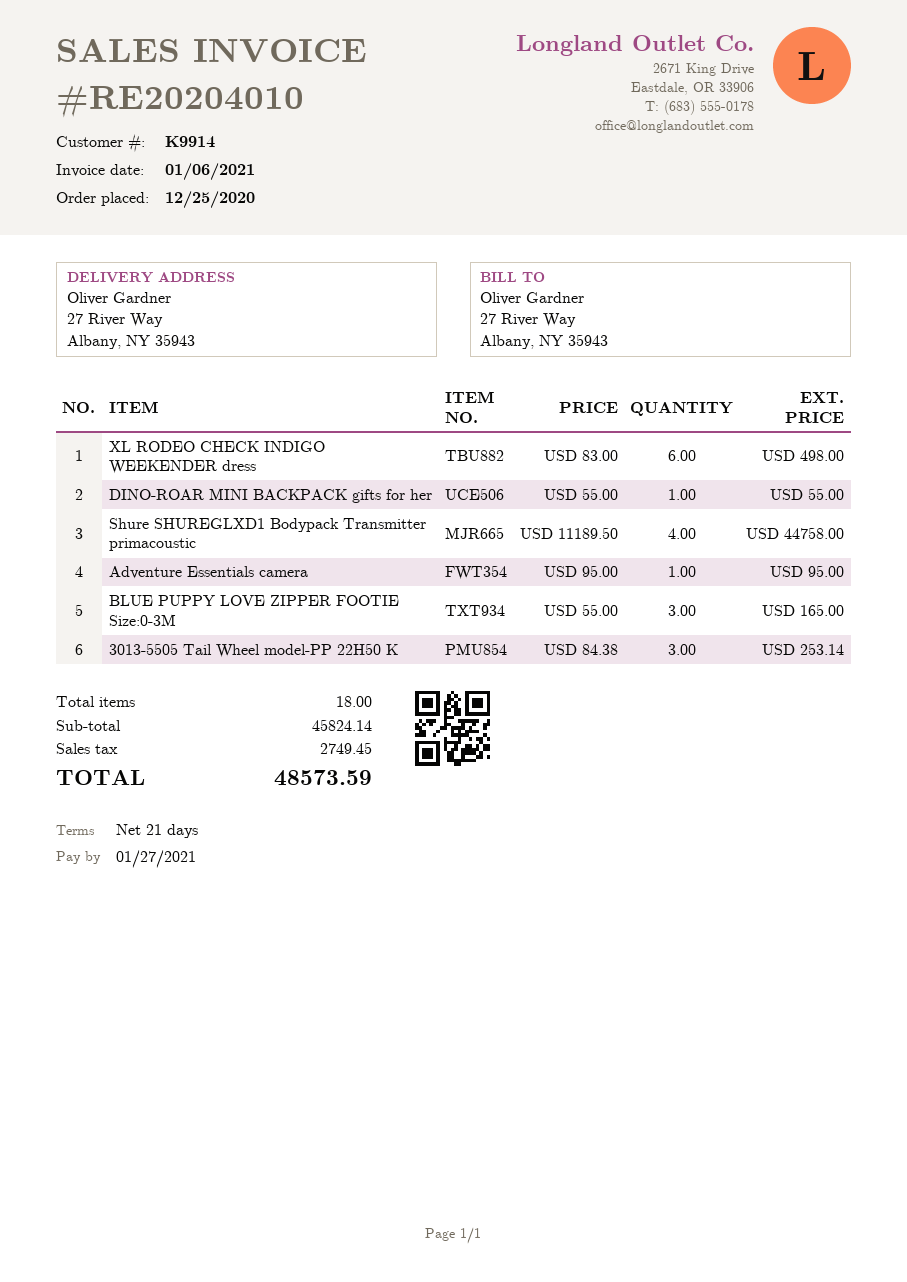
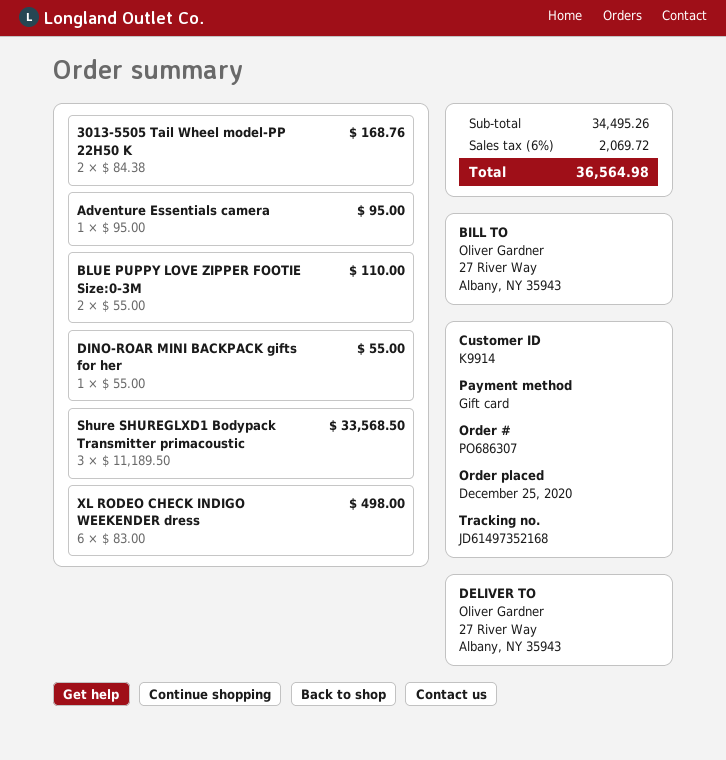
Shure SHUREGLXD1 Bodypack Transmitter primacoustic: 4 x 11189.50 = 44758.00 -> 3 x 11189.50 = 33568.50
BLUE PUPPY LOVE ZIPPER FOOTIE Size:0-3M: 3 x 55.00 = 165.00 -> 2 x 55.00 = 110.00
3013-5505 Tail Wheel model-PP 22H50 K: 3 x 84.38 = 253.14 -> 2 x 84.38 = 168.76
subtotal: 45824.14 -> 34495.26
tax: 2749.45 -> 2069.72
total: 48573.59 -> 36564.98

